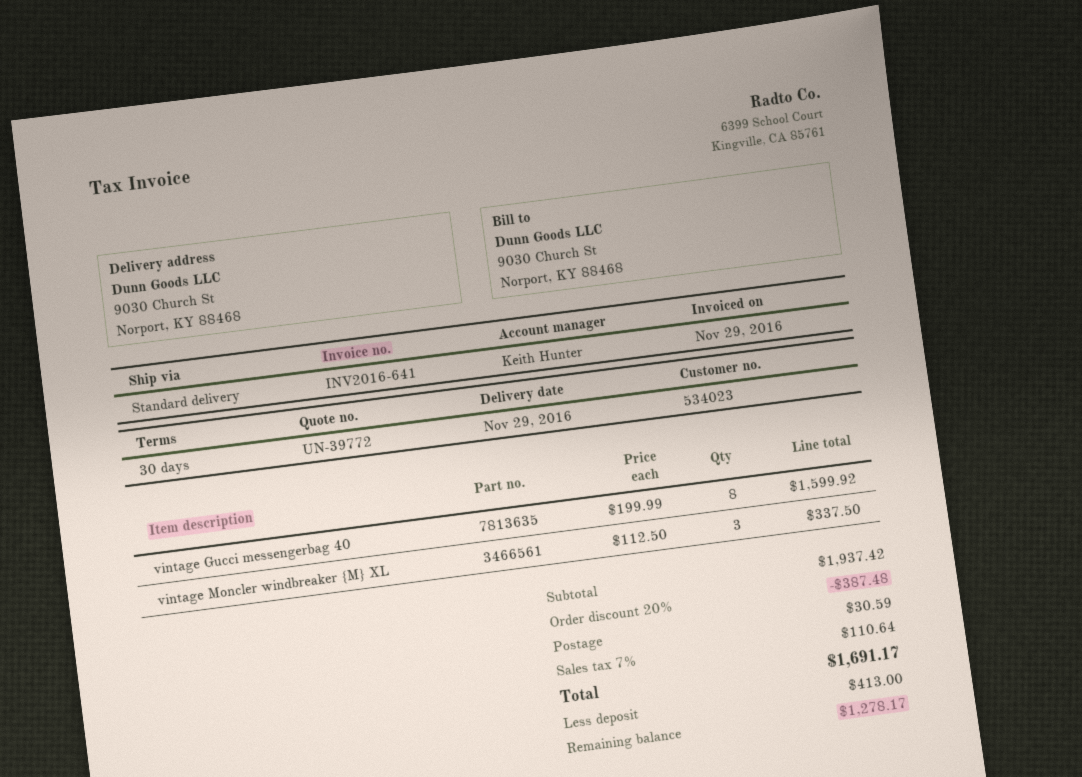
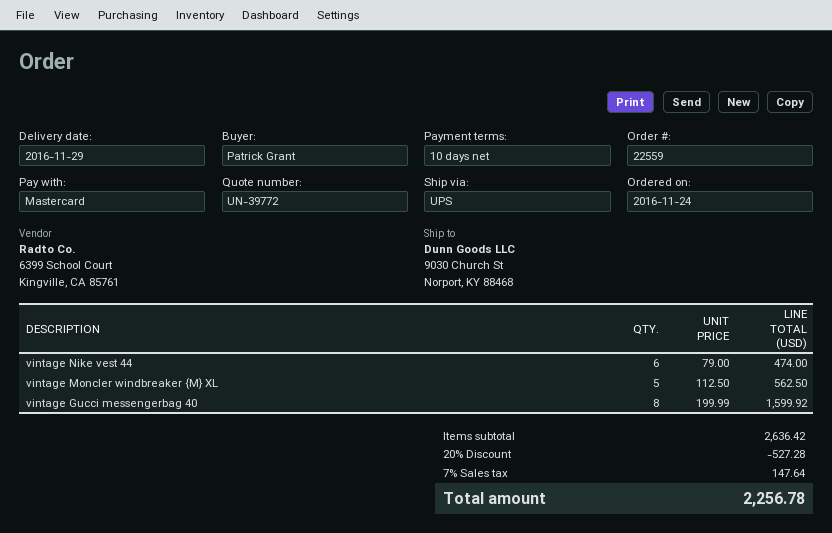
payment terms: 30 days -> 10 days
shipping method: standard -> UPS
vintage Moncler windbreaker {M} XL: 3 x 112.50 = 337.50 -> 5 x 112.50 = 562.50
vintage Nike vest 44: none -> 6 x 79.00 = 474.00
subtotal: 1937.42 -> 2636.42
discount: 20% = 387.48 -> 20% = 527.28
shipping: 30.59 -> none
tax: 7% = 110.64 -> 7% = 147.64
total: 1691.17 -> 2256.78

